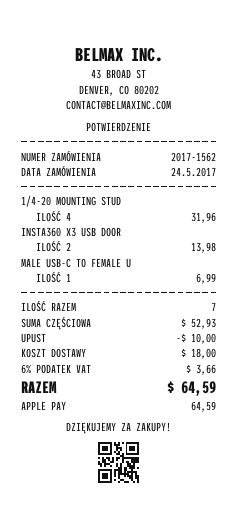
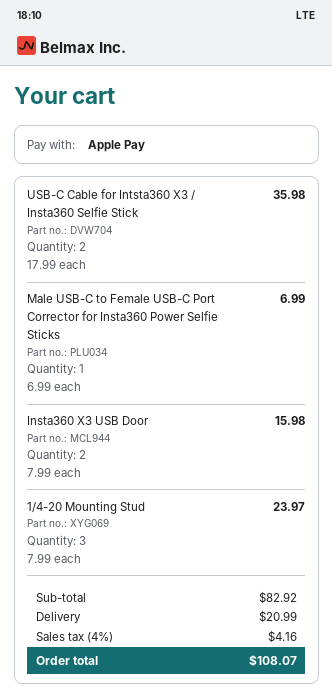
1/4-20 MOUNTING STUD: 4 for 31.96 -> 3 for 23.97
INSTA360 X3 USB DOOR: 2 for 13.98 -> 2 for 15.98
USB-C Cable for Intsta360 X3 / Insta360 Selfie Stick: none -> 2 for 35.98
subtotal: 52.93 -> 82.92
discount: 10.00 -> none
shipping: 18.00 -> 20.99
tax: 6% = 3.66 -> 4% = 4.16
total: 64.59 -> 108.07

